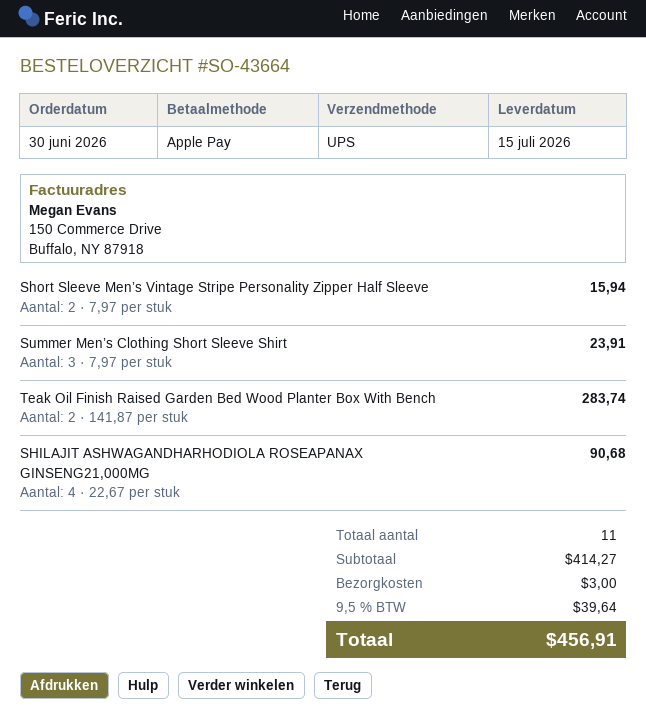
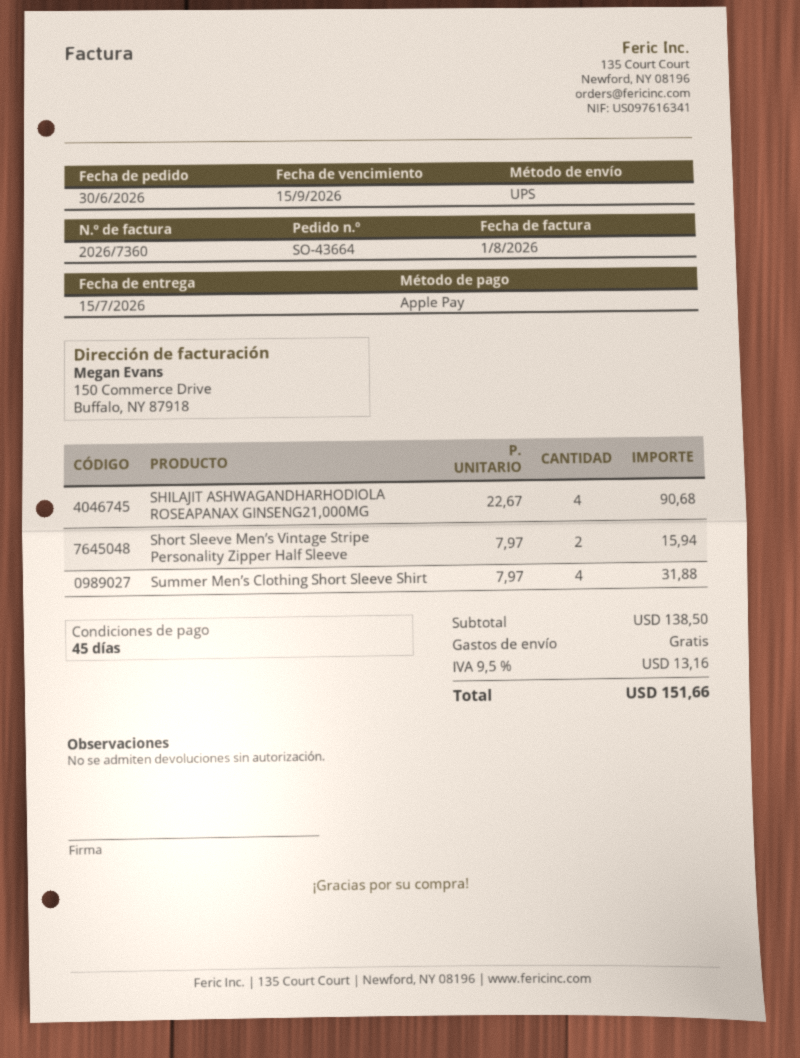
Summer Men’s Clothing Short Sleeve Shirt: 3 x 7.97 = 23.91 -> 4 x 7.97 = 31.88
Teak Oil Finish Raised Garden Bed Wood Planter Box With Bench: 2 x 141.87 = 283.74 -> none
subtotal: 414.27 -> 138.50
shipping: 3.00 -> 0.00
tax: 9.5% = 39.64 -> 9.5% = 13.16
total: 456.91 -> 151.66

